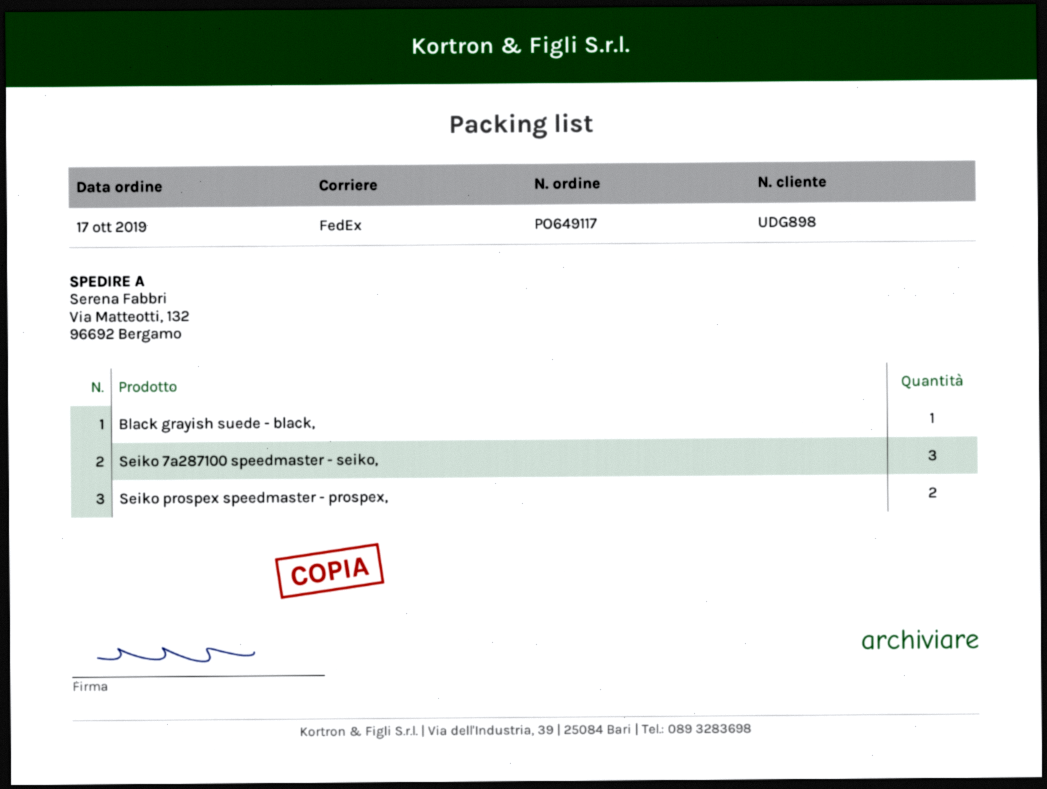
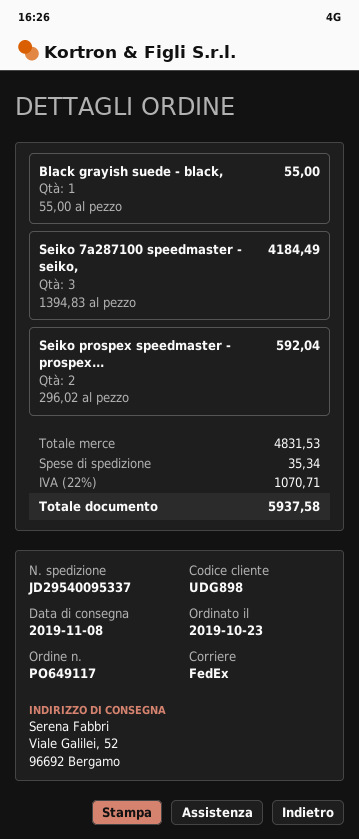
order date: 2019-10-17 -> 2019-10-23
ship to: Via Matteotti, 132, 96692 Bergamo -> Viale Galilei, 52, 96692 Bergamo

